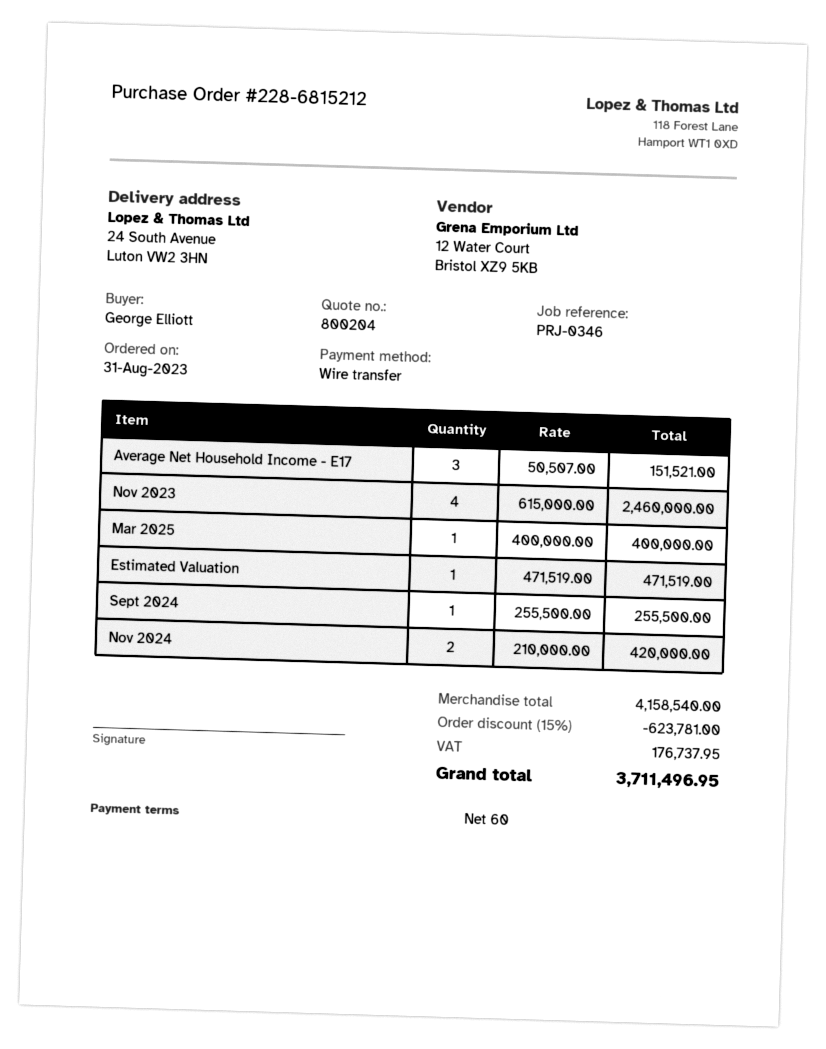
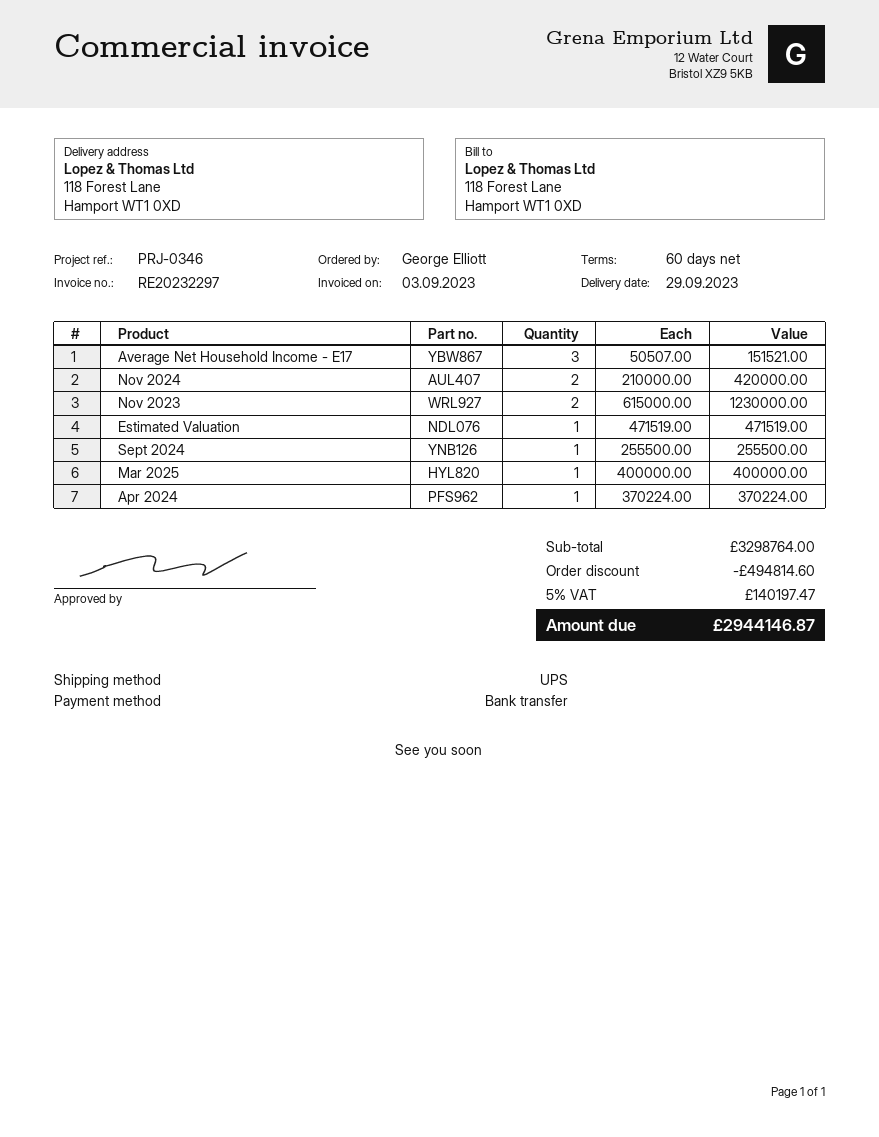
ship to: 24 South Avenue, Luton VW2 3HN -> 118 Forest Lane, Hamport WT1 0XD
Nov 2023: 4 x 615000.00 = 2460000.00 -> 2 x 615000.00 = 1230000.00
Apr 2024: none -> 1 x 370224.00 = 370224.00
subtotal: 4158540.00 -> 3298764.00
discount: 623781.00 -> 494814.60
tax: 176737.95 -> 140197.47
total: 3711496.95 -> 2944146.87

